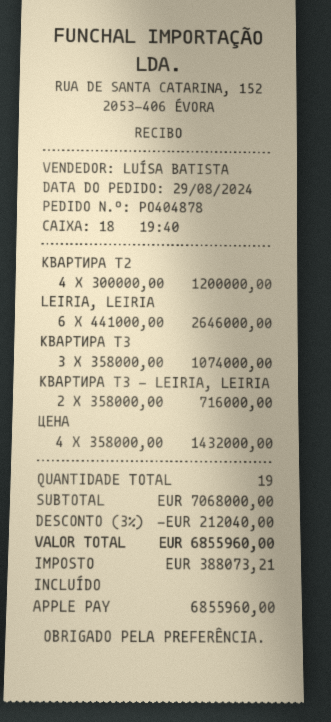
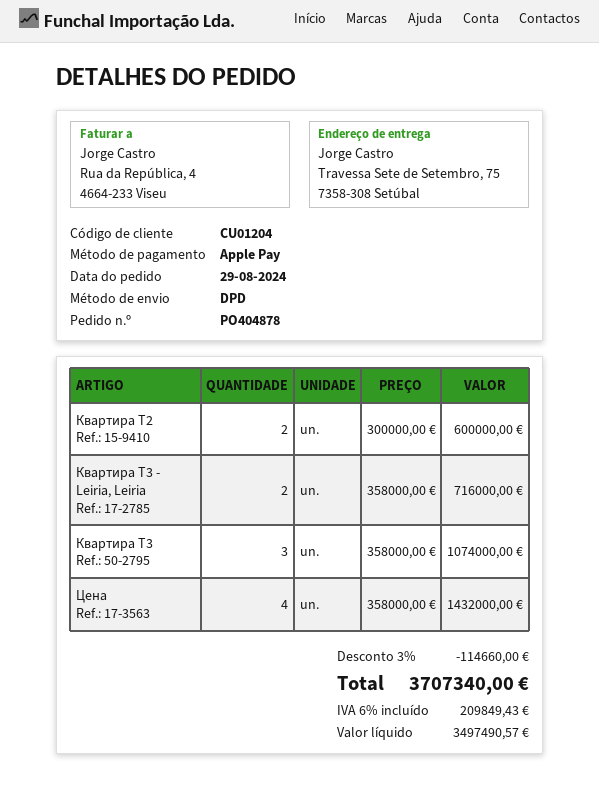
КВАРТИРА T2: 4 x 300000.00 = 1200000.00 -> 2 x 300000.00 = 600000.00
LEIRIA, LEIRIA: 6 x 441000.00 = 2646000.00 -> none
discount: 3% = 212040.00 -> 3% = 114660.00
tax: 388073.21 -> 209849.43
total: 6855960.00 -> 3707340.00

